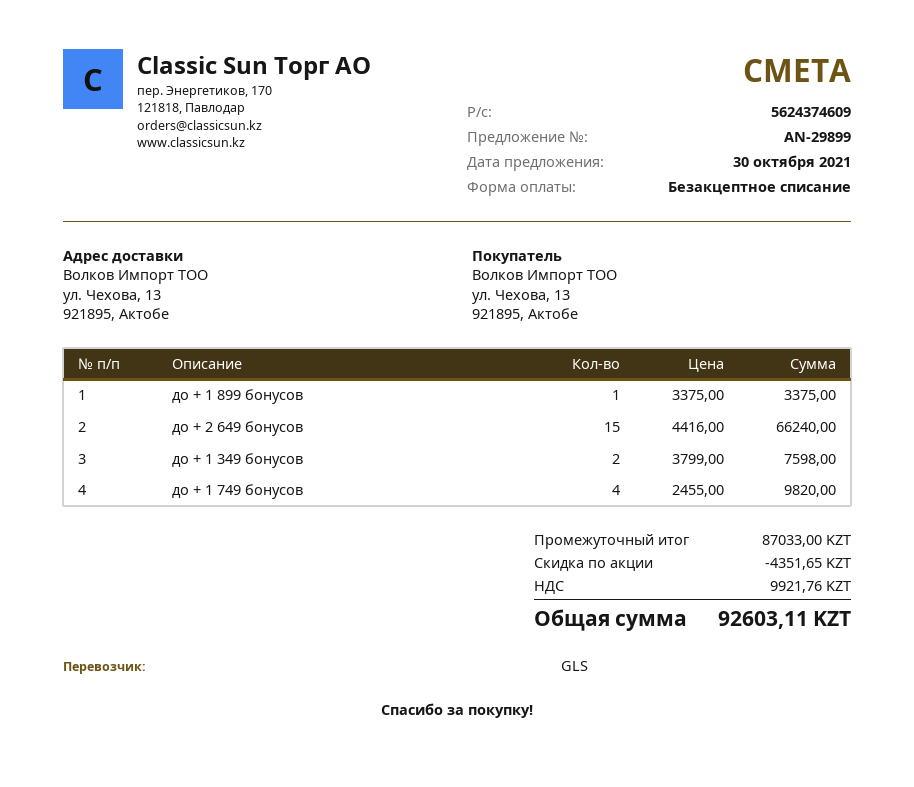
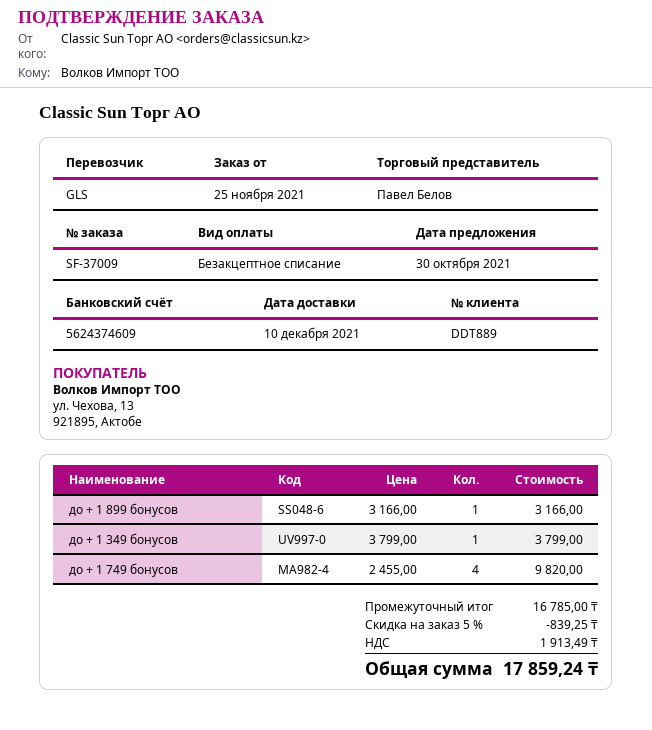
до + 1 899 бонусов: 1 x 3375.00 = 3375.00 -> 1 x 3166.00 = 3166.00
до + 2 649 бонусов: 15 x 4416.00 = 66240.00 -> none
до + 1 349 бонусов: 2 x 3799.00 = 7598.00 -> 1 x 3799.00 = 3799.00
subtotal: 87033.00 -> 16785.00
discount: 4351.65 -> 839.25
tax: 9921.76 -> 1913.49
total: 92603.11 -> 17859.24

